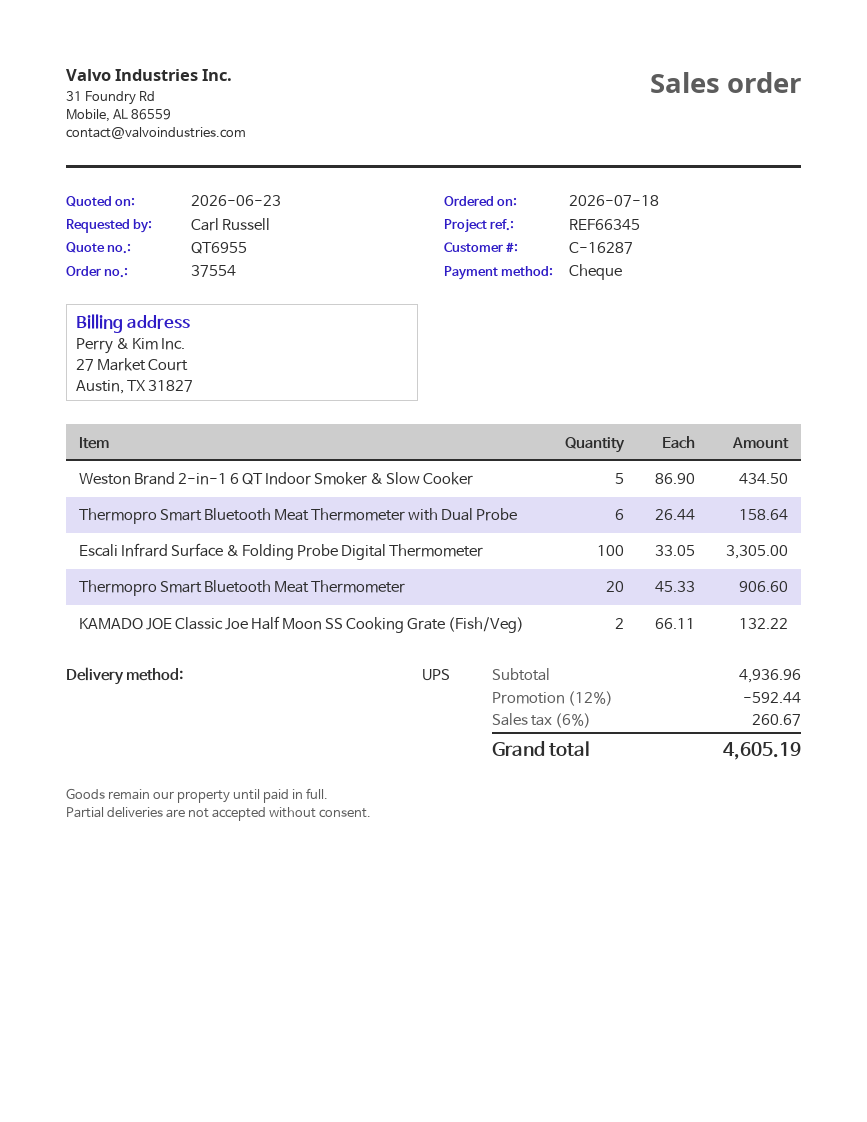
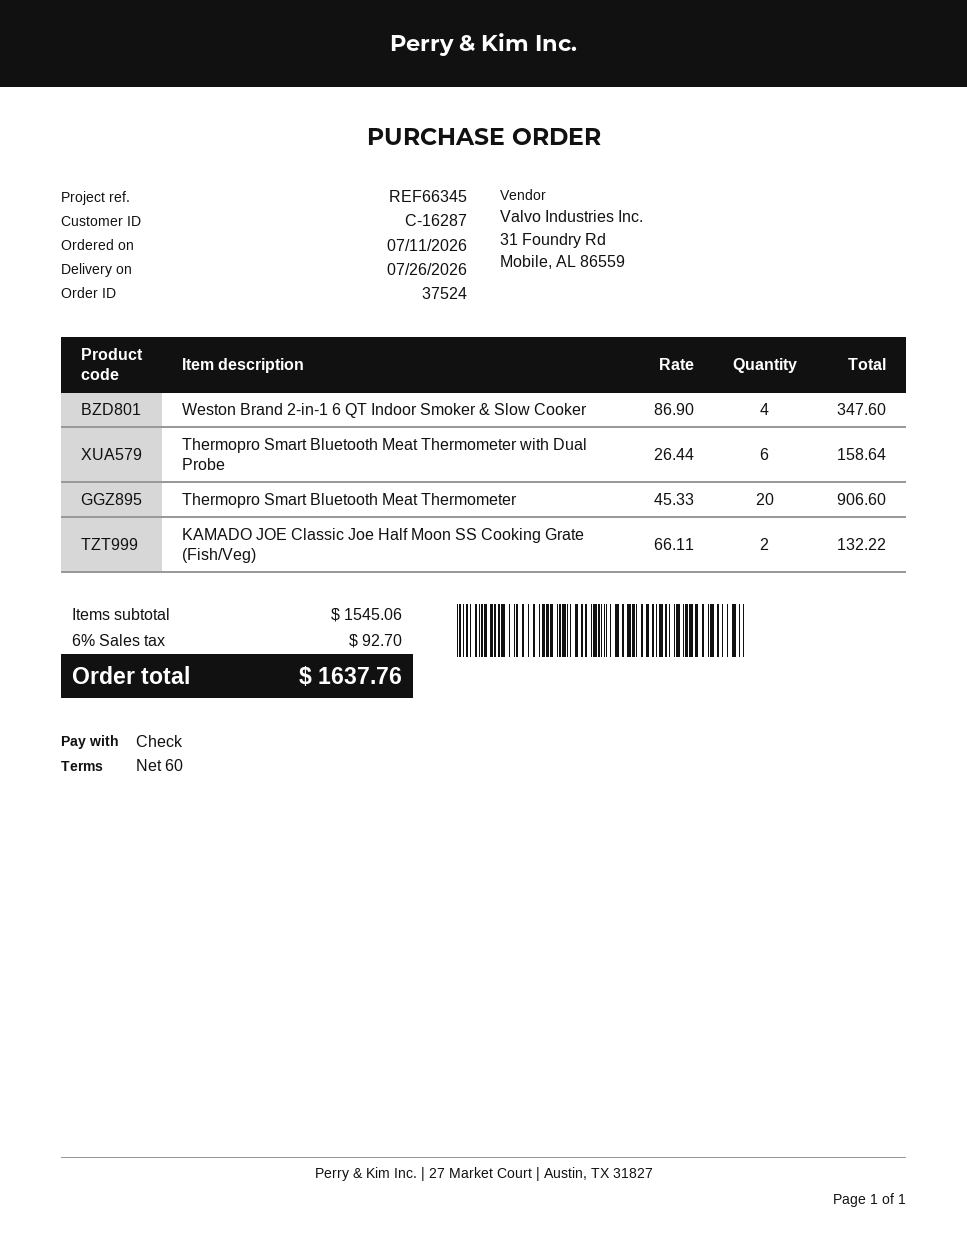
order number: 37554 -> 37524
order date: 2026-07-18 -> 2026-07-11
Weston Brand 2-in-1 6 QT Indoor Smoker & Slow Cooker: 5 x 86.90 = 434.50 -> 4 x 86.90 = 347.60
Escali Infrard Surface & Folding Probe Digital Thermometer: 100 x 33.05 = 3305.00 -> none
subtotal: 4936.96 -> 1545.06
discount: 12% = 592.44 -> none
tax: 6% = 260.67 -> 6% = 92.70
total: 4605.19 -> 1637.76

